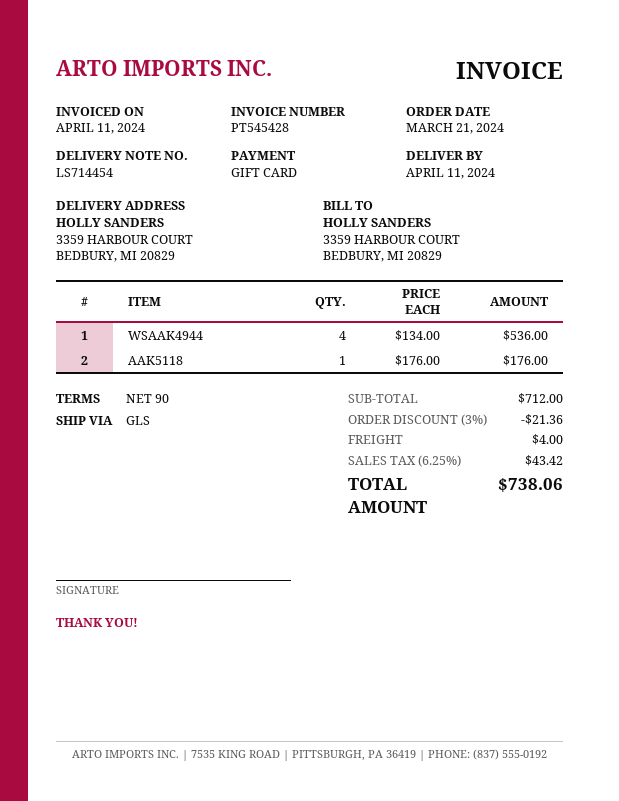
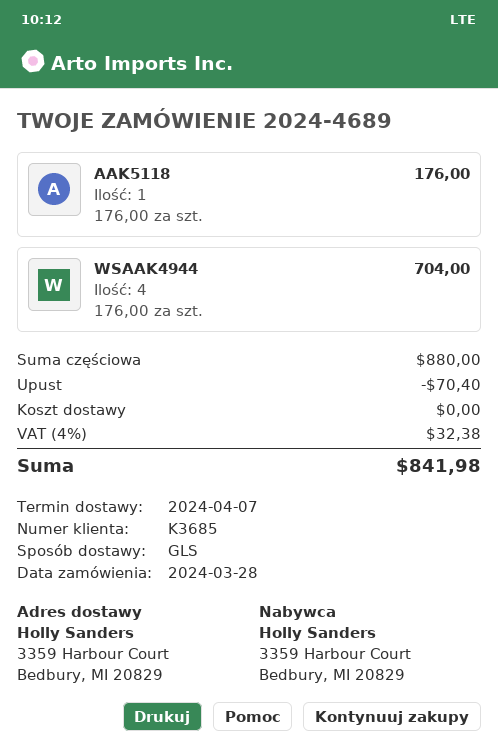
order date: 2024-03-21 -> 2024-03-28
delivery date: 2024-04-11 -> 2024-04-07
WSAAK4944: 4 x 134.00 = 536.00 -> 4 x 176.00 = 704.00
subtotal: 712.00 -> 880.00
discount: 21.36 -> 70.40
shipping: 4.00 -> 0.00
tax: 6.25% = 43.42 -> 4% = 32.38
total: 738.06 -> 841.98

